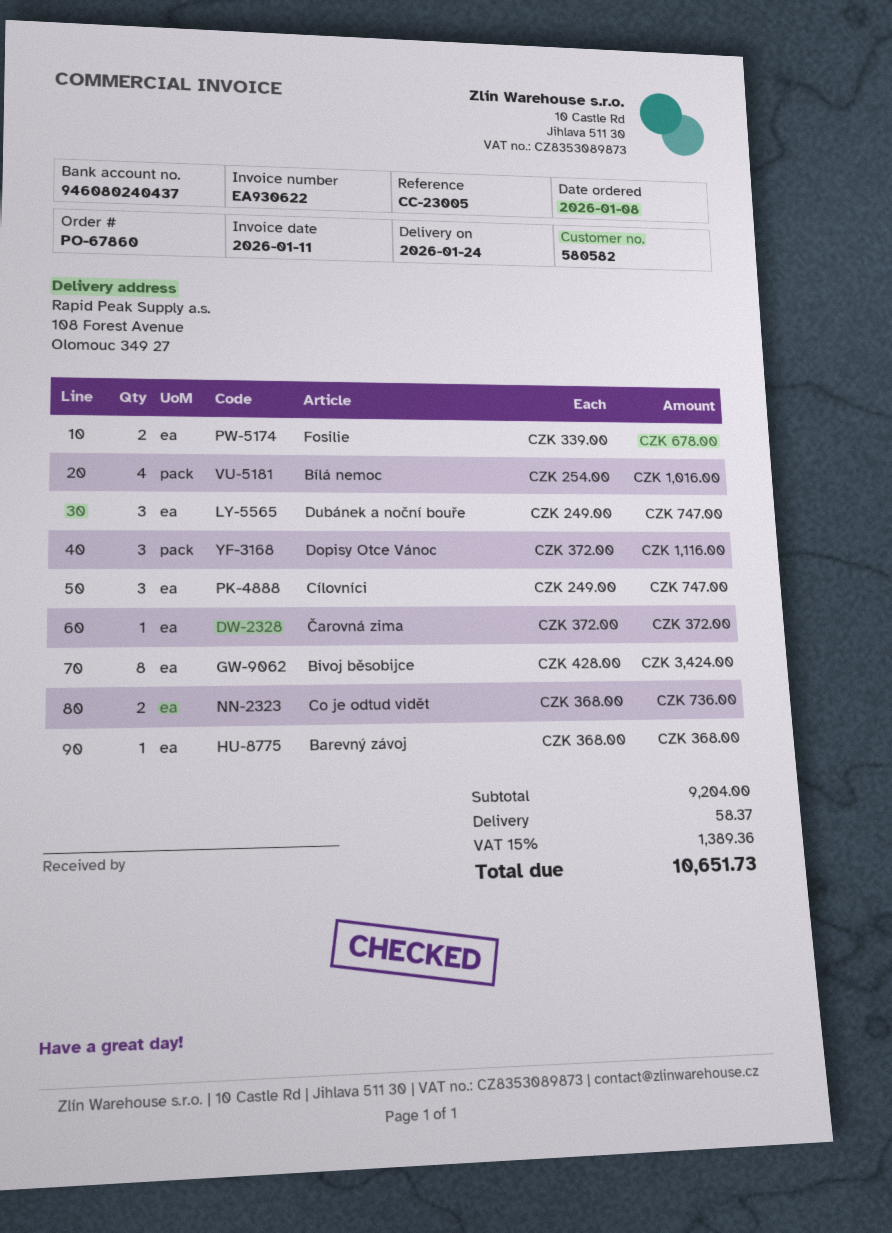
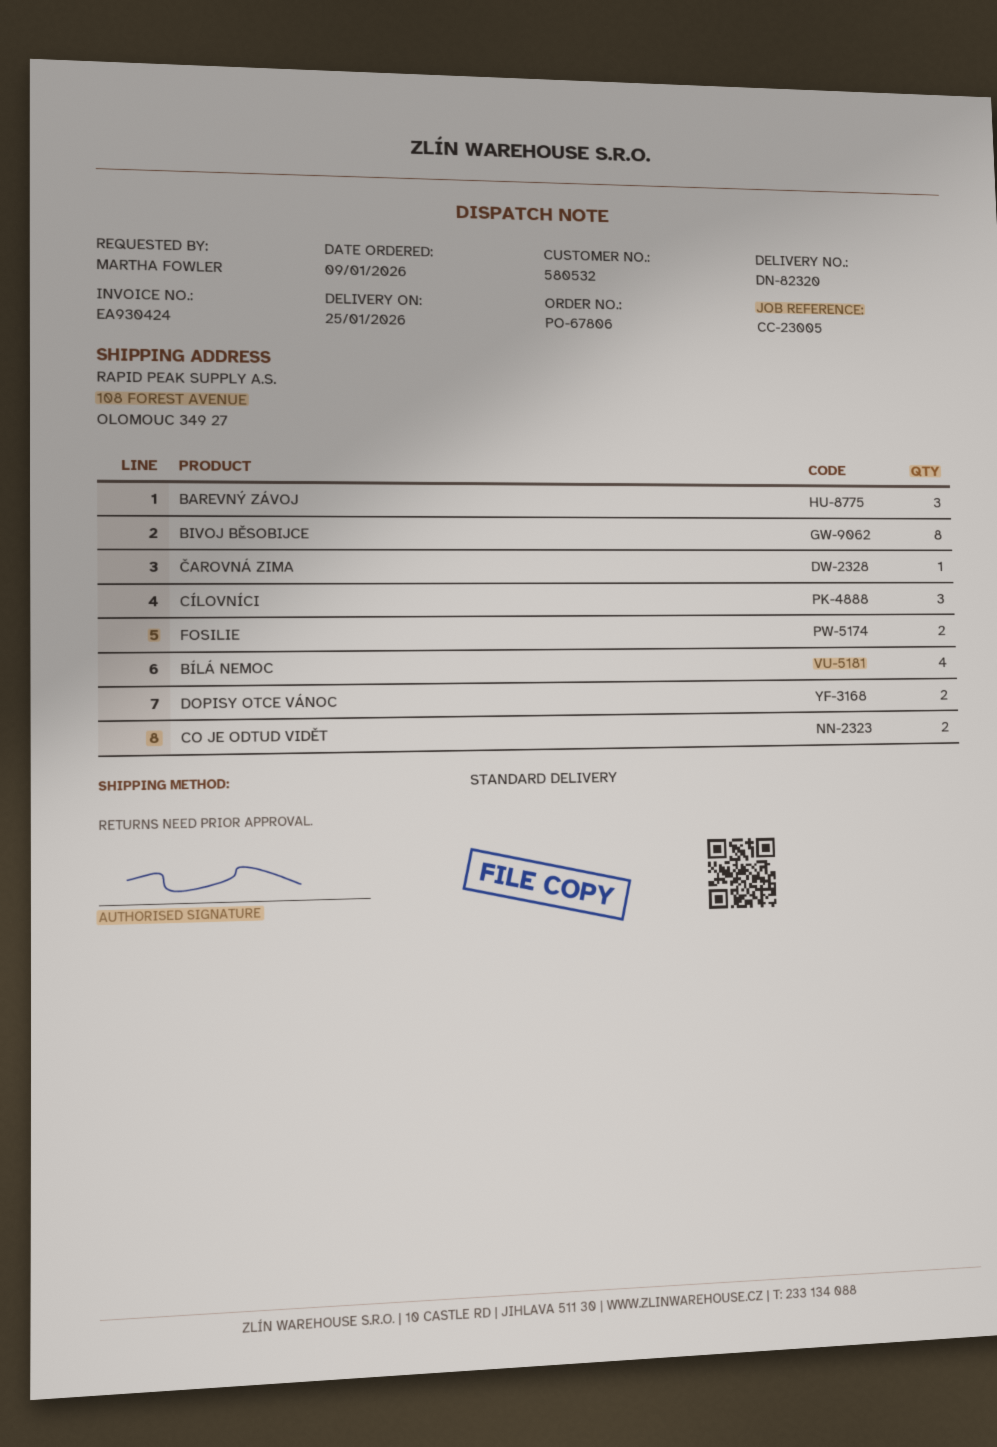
order number: PO-67860 -> PO-67806
order date: 2026-01-08 -> 2026-01-09
delivery date: 2026-01-24 -> 2026-01-25
invoice number: EA930622 -> EA930424
customer number: 580582 -> 580532
Dubánek a noční bouře: 3 -> none
Dopisy Otce Vánoc: 3 -> 2
Barevný závoj: 1 -> 3

